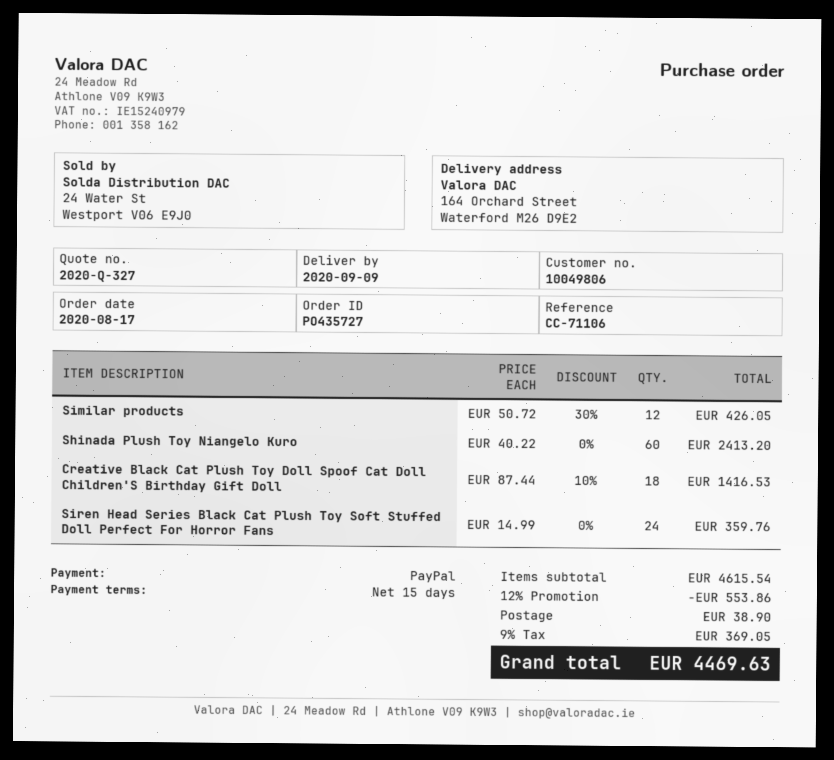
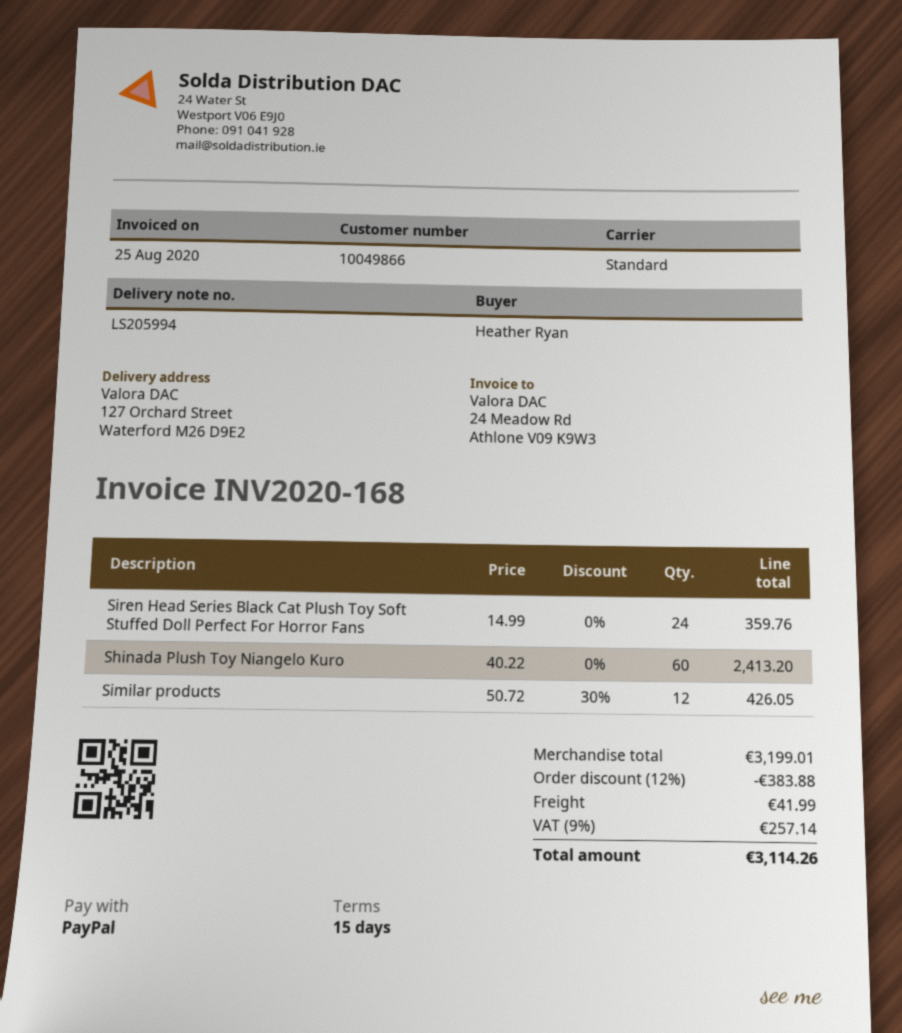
customer number: 10049806 -> 10049866
ship to: 164 Orchard Street, Waterford M26 D9E2 -> 127 Orchard Street, Waterford M26 D9E2
Creative Black Cat Plush Toy Doll Spoof Cat Doll Children'S Birthday Gift Doll: 18 x 87.44 - 10% = 1416.53 -> none
subtotal: 4615.54 -> 3199.01
discount: 12% = 553.86 -> 12% = 383.88
shipping: 38.90 -> 41.99
tax: 9% = 369.05 -> 9% = 257.14
total: 4469.63 -> 3114.26

